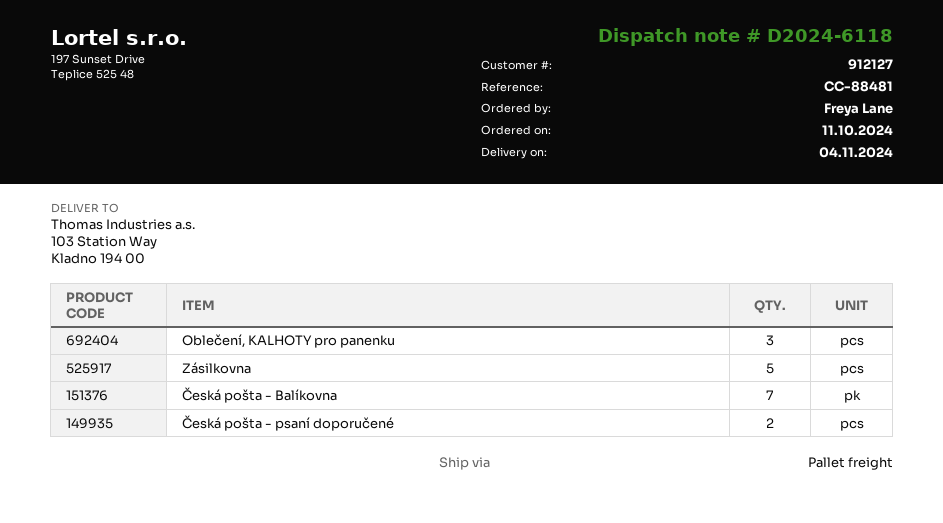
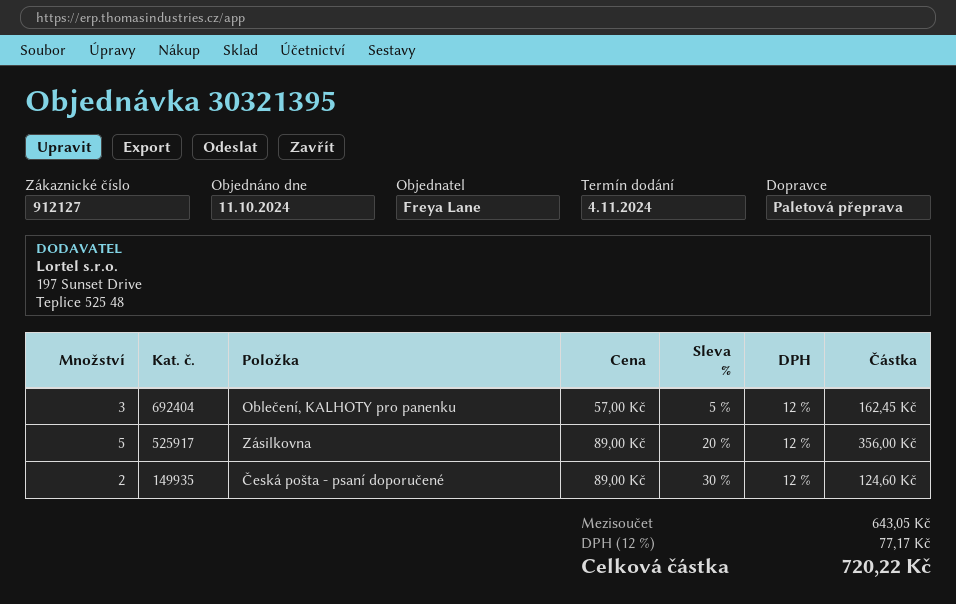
Česká pošta - Balíkovna: 7 -> none

